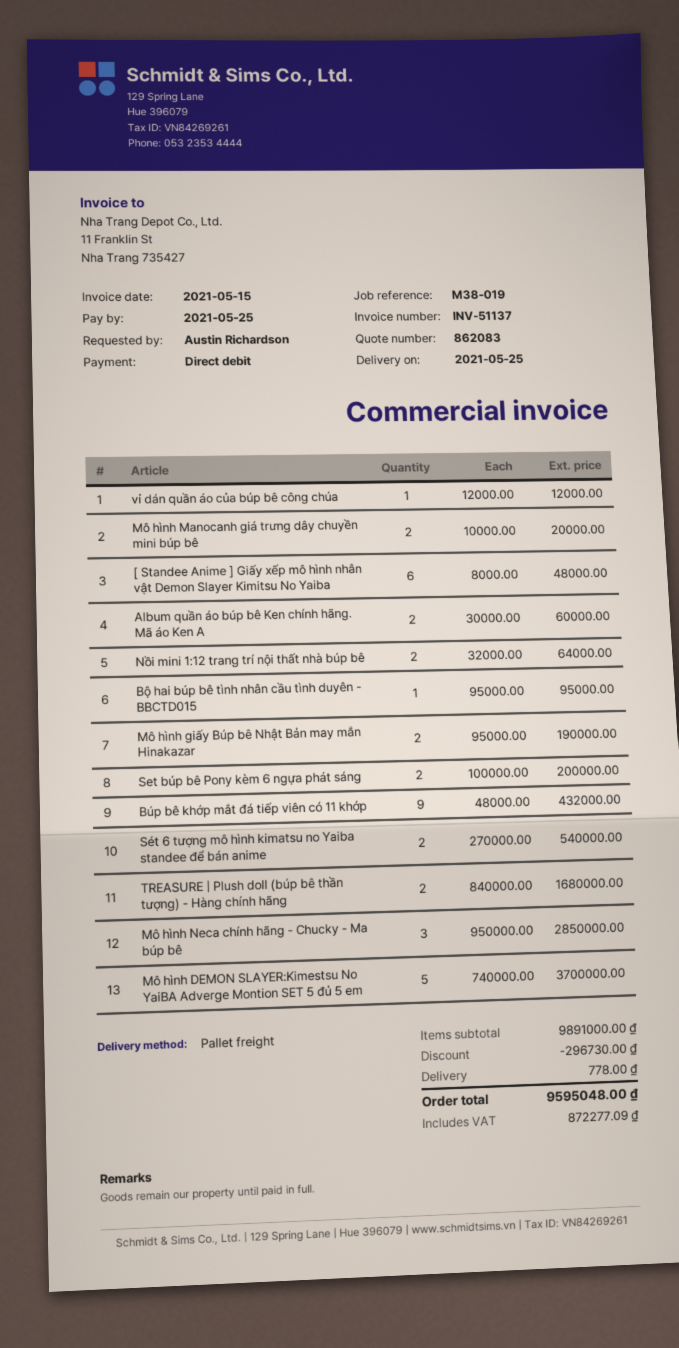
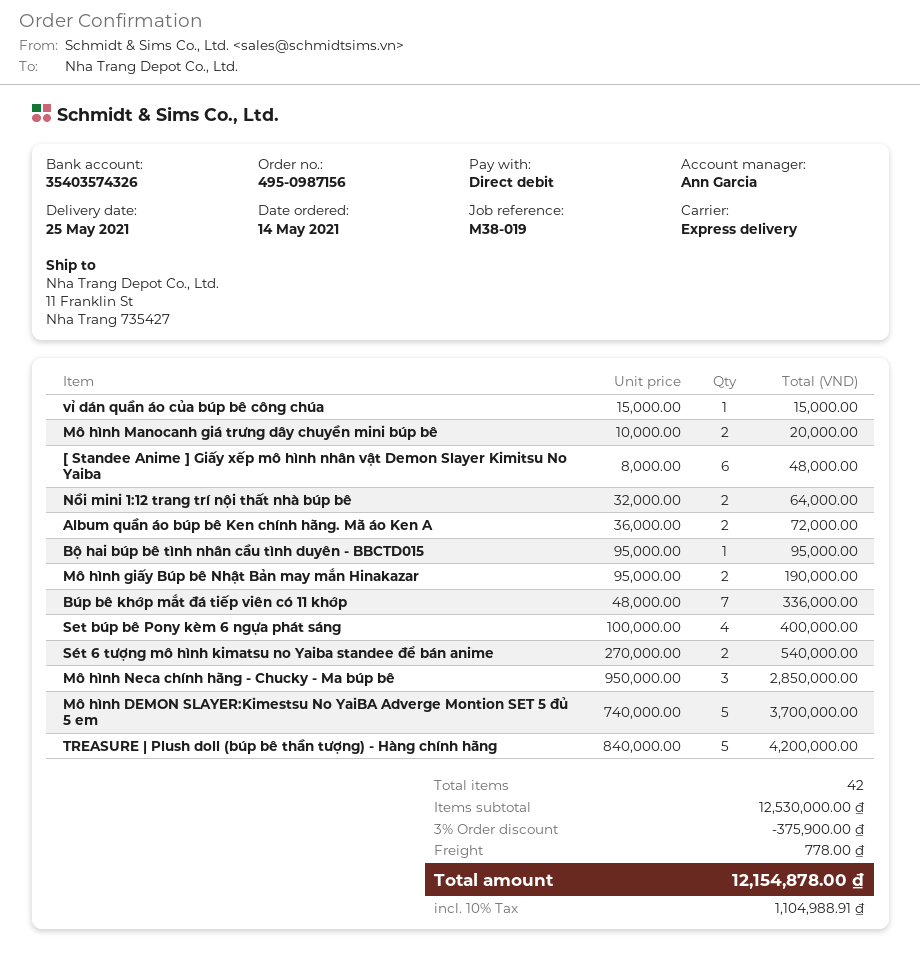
shipping method: pallet freight -> express
vỉ dán quần áo của búp bê công chúa: 1 x 12000.00 = 12000.00 -> 1 x 15000.00 = 15000.00
Album quần áo búp bê Ken chính hãng. Mã áo Ken A: 2 x 30000.00 = 60000.00 -> 2 x 36000.00 = 72000.00
Set búp bê Pony kèm 6 ngựa phát sáng: 2 x 100000.00 = 200000.00 -> 4 x 100000.00 = 400000.00
Búp bê khớp mắt đá tiếp viên có 11 khớp: 9 x 48000.00 = 432000.00 -> 7 x 48000.00 = 336000.00
TREASURE | Plush doll (búp bê thần tượng) - Hàng chính hãng: 2 x 840000.00 = 1680000.00 -> 5 x 840000.00 = 4200000.00
subtotal: 9891000.00 -> 12530000.00
discount: 296730.00 -> 375900.00
tax: 872277.09 -> 1104988.91
total: 9595048.00 -> 12154878.00

